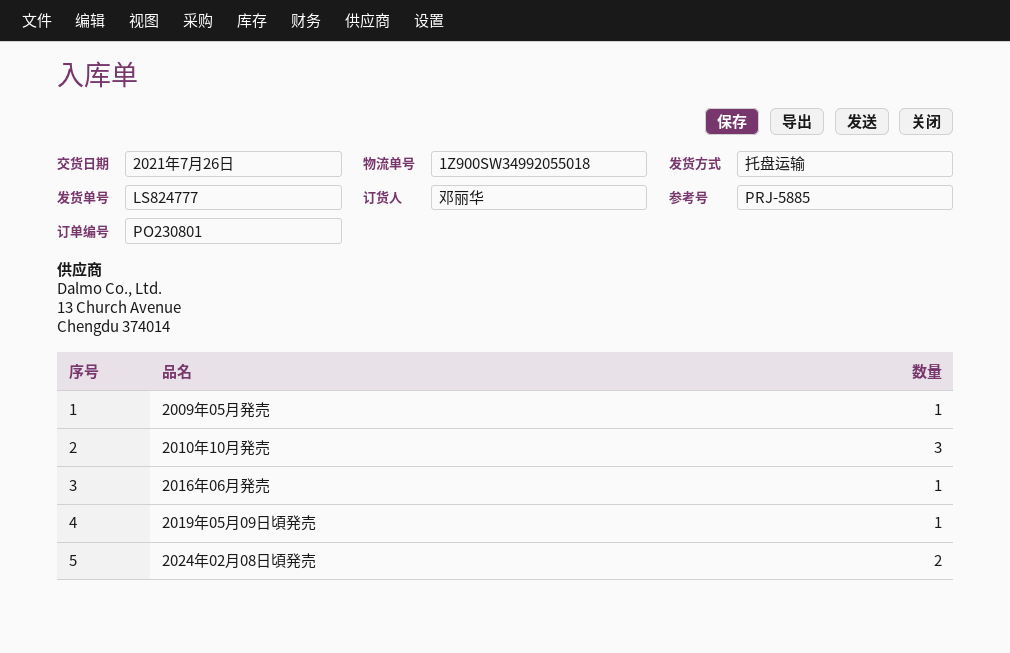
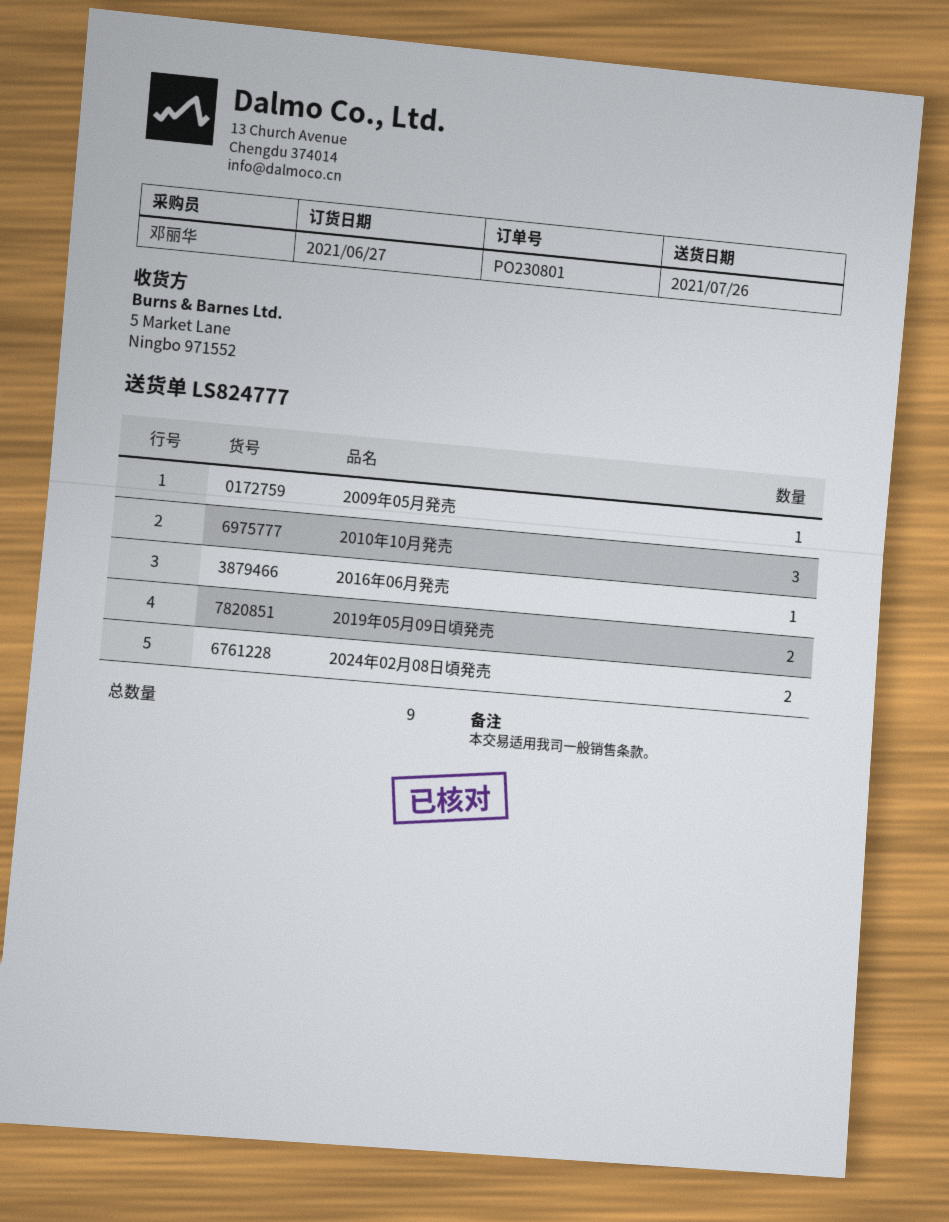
2019年05月09日頃発売: 1 -> 2

